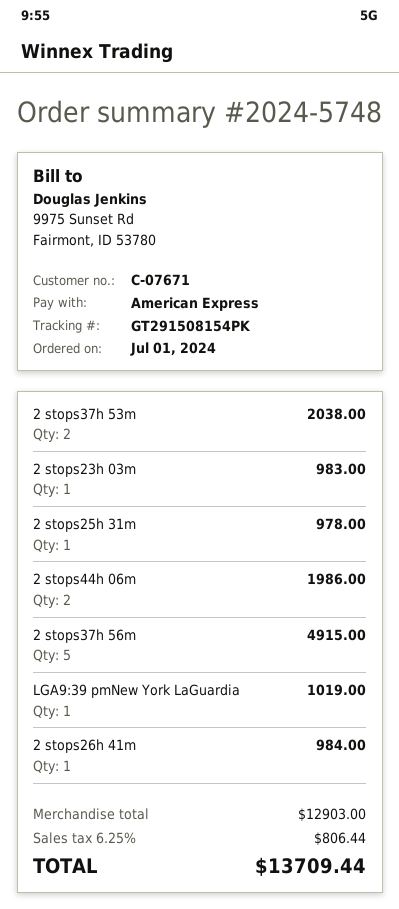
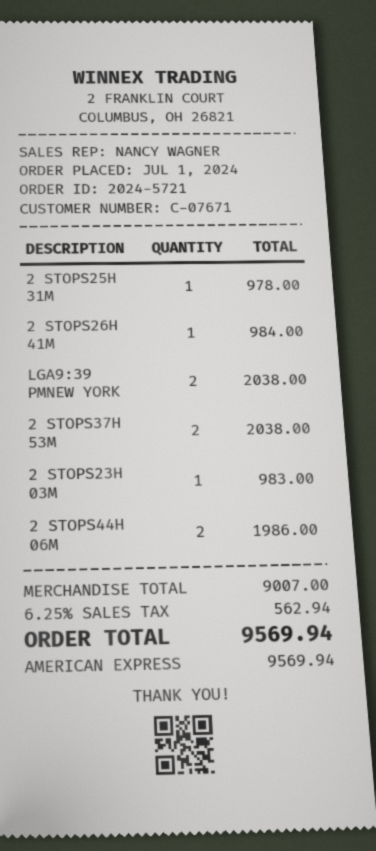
order number: 2024-5748 -> 2024-5721
2 stops37h 56m: 5 for 4915.00 -> none
LGA9:39 pmNew York LaGuardia: 1 for 1019.00 -> 2 for 2038.00
subtotal: 12903.00 -> 9007.00
tax: 6.25% = 806.44 -> 6.25% = 562.94
total: 13709.44 -> 9569.94

